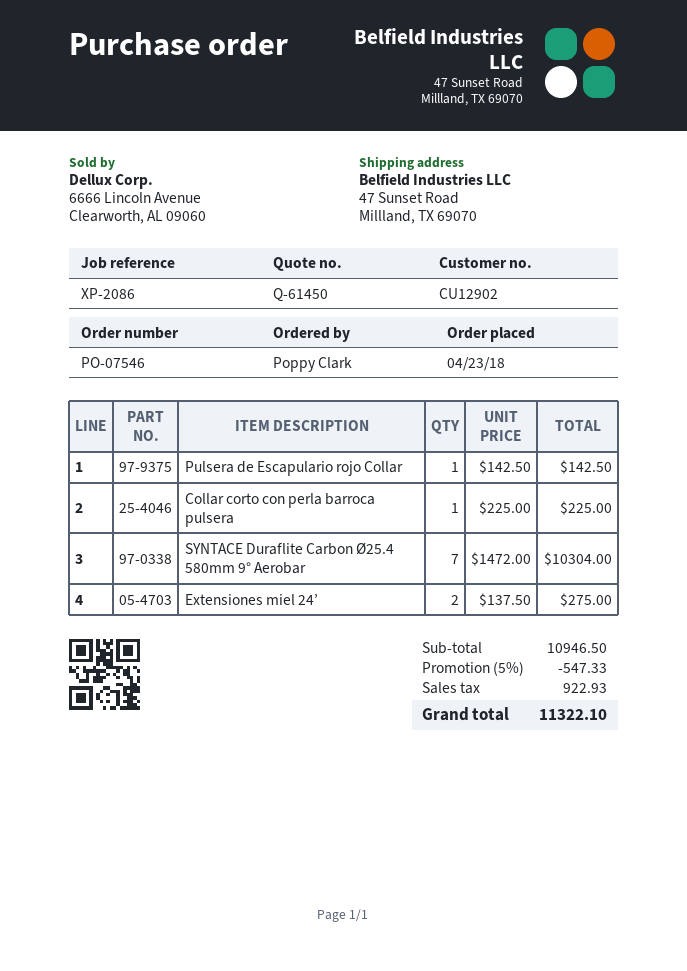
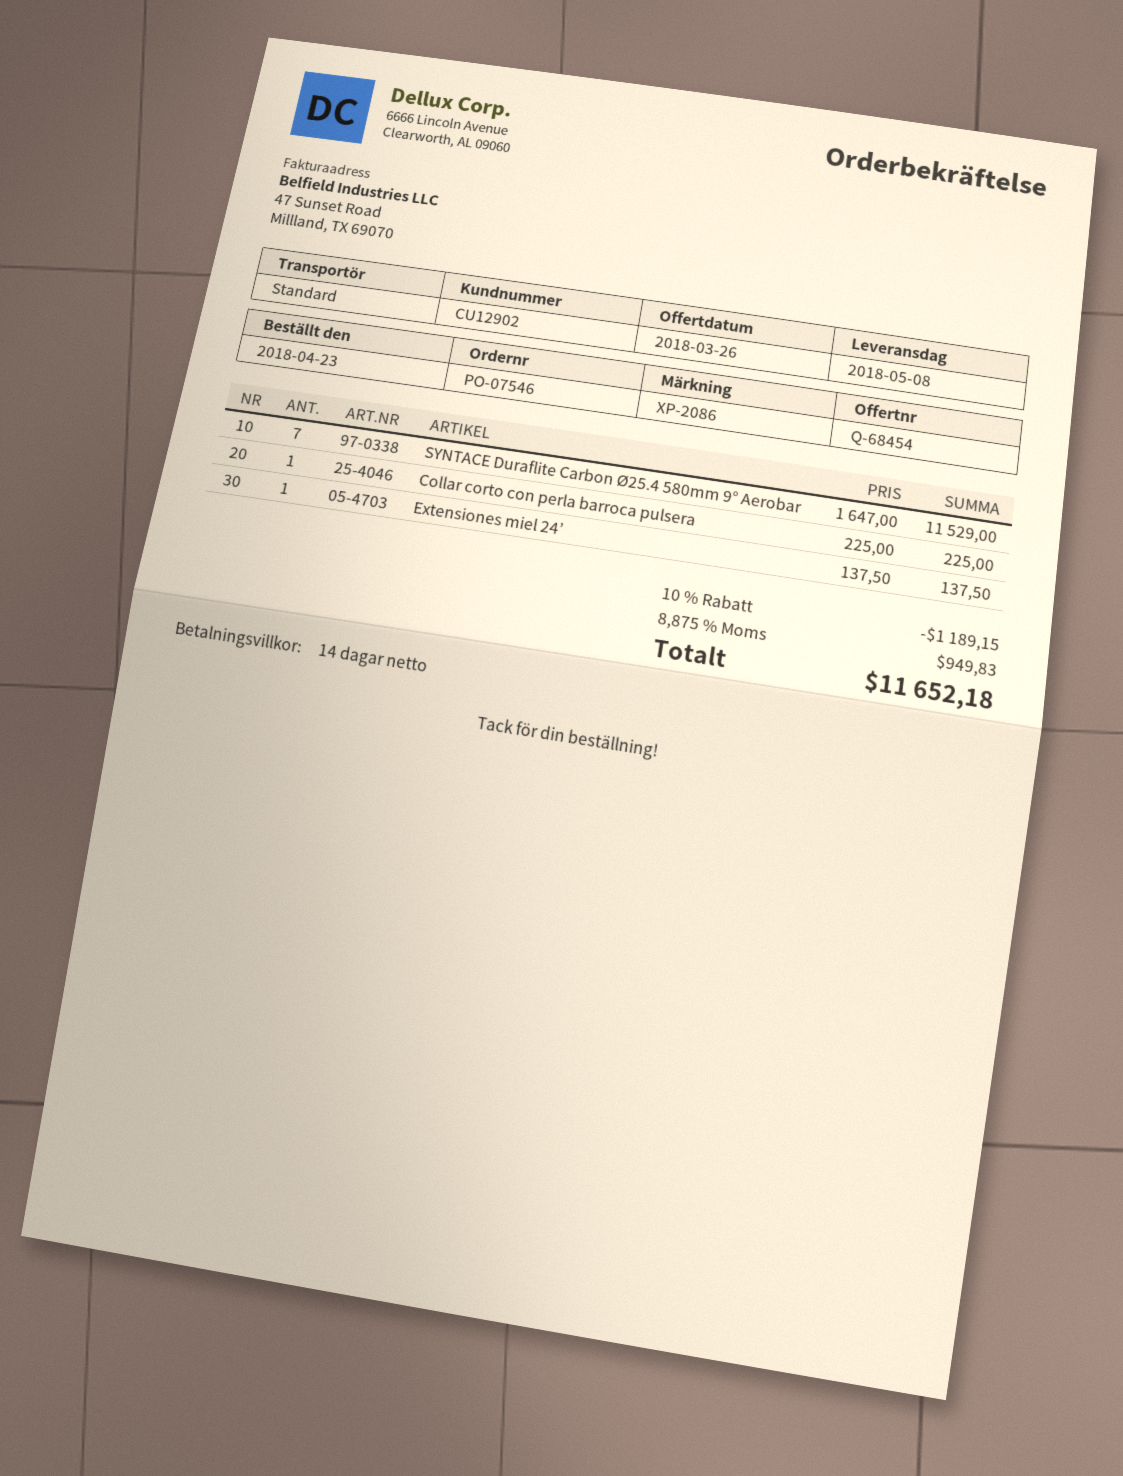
quote number: Q-61450 -> Q-68454
Pulsera de Escapulario rojo Collar: 1 x 142.50 = 142.50 -> none
SYNTACE Duraflite Carbon Ø25.4 580mm 9° Aerobar: 7 x 1472.00 = 10304.00 -> 7 x 1647.00 = 11529.00
Extensiones miel 24’: 2 x 137.50 = 275.00 -> 1 x 137.50 = 137.50
discount: 5% = 547.33 -> 10% = 1189.15
tax: 922.93 -> 949.83
total: 11322.10 -> 11652.18

